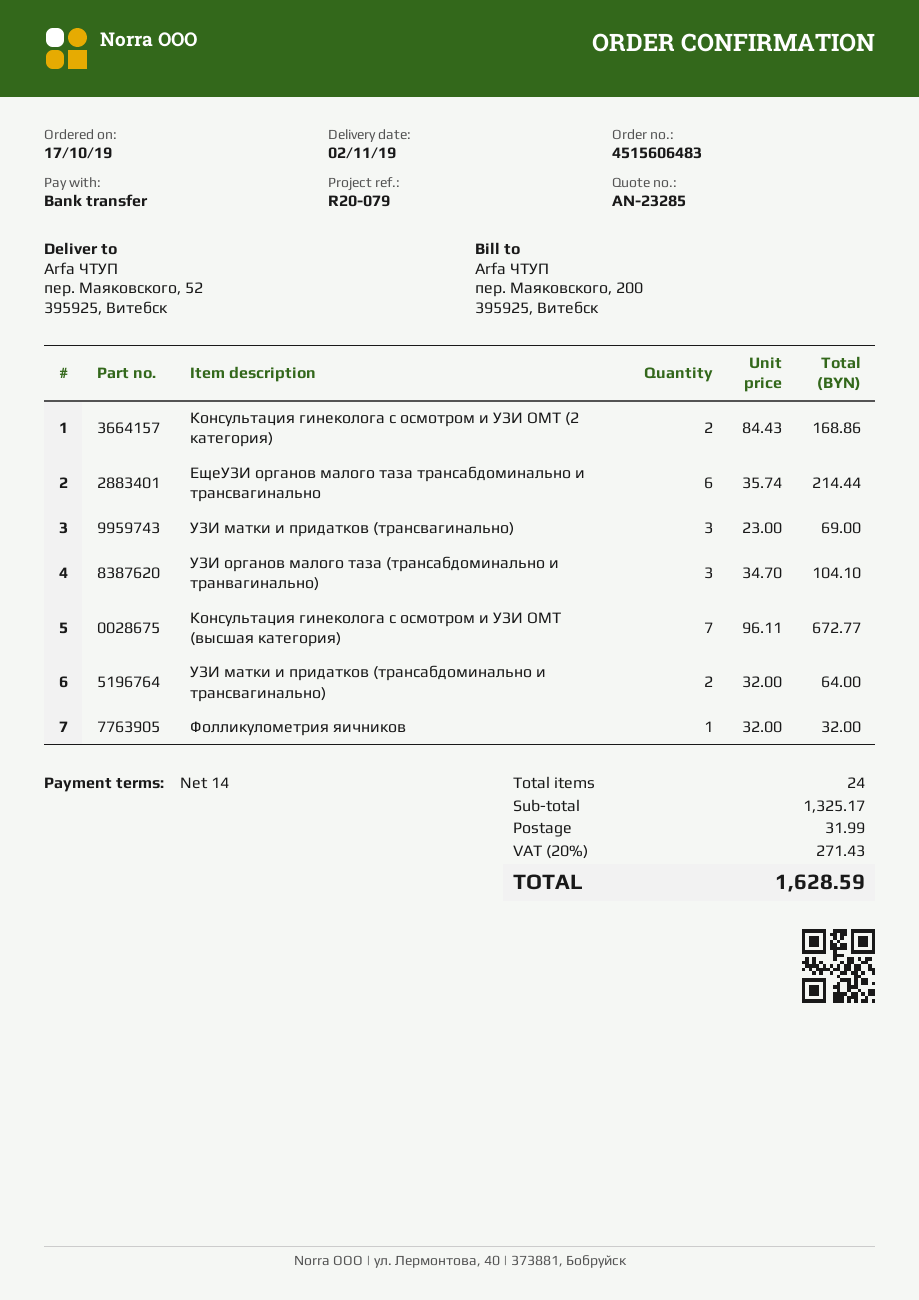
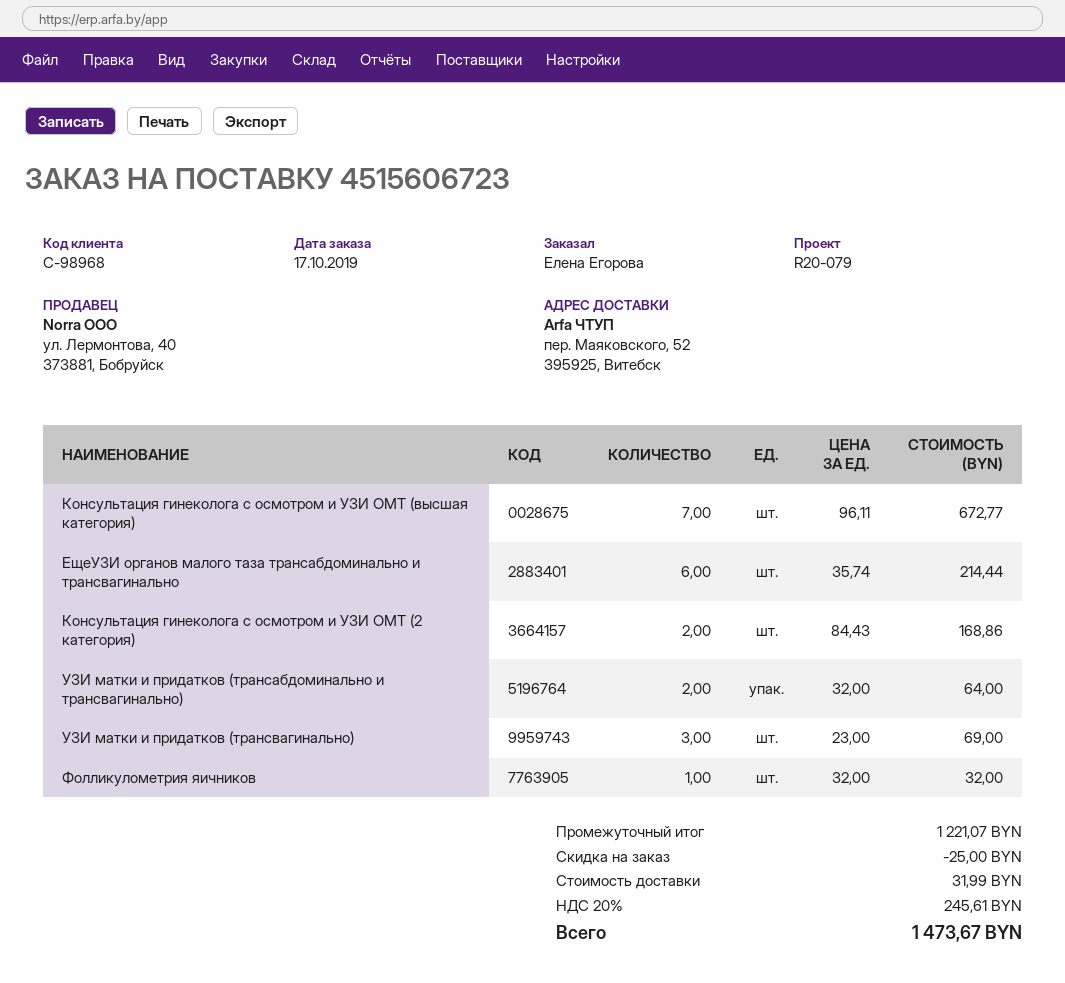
order number: 4515606483 -> 4515606723
УЗИ органов малого таза (трансабдоминально и транвагинально): 3 x 34.70 = 104.10 -> none
subtotal: 1325.17 -> 1221.07
discount: none -> 25.00
tax: 20% = 271.43 -> 20% = 245.61
total: 1628.59 -> 1473.67

